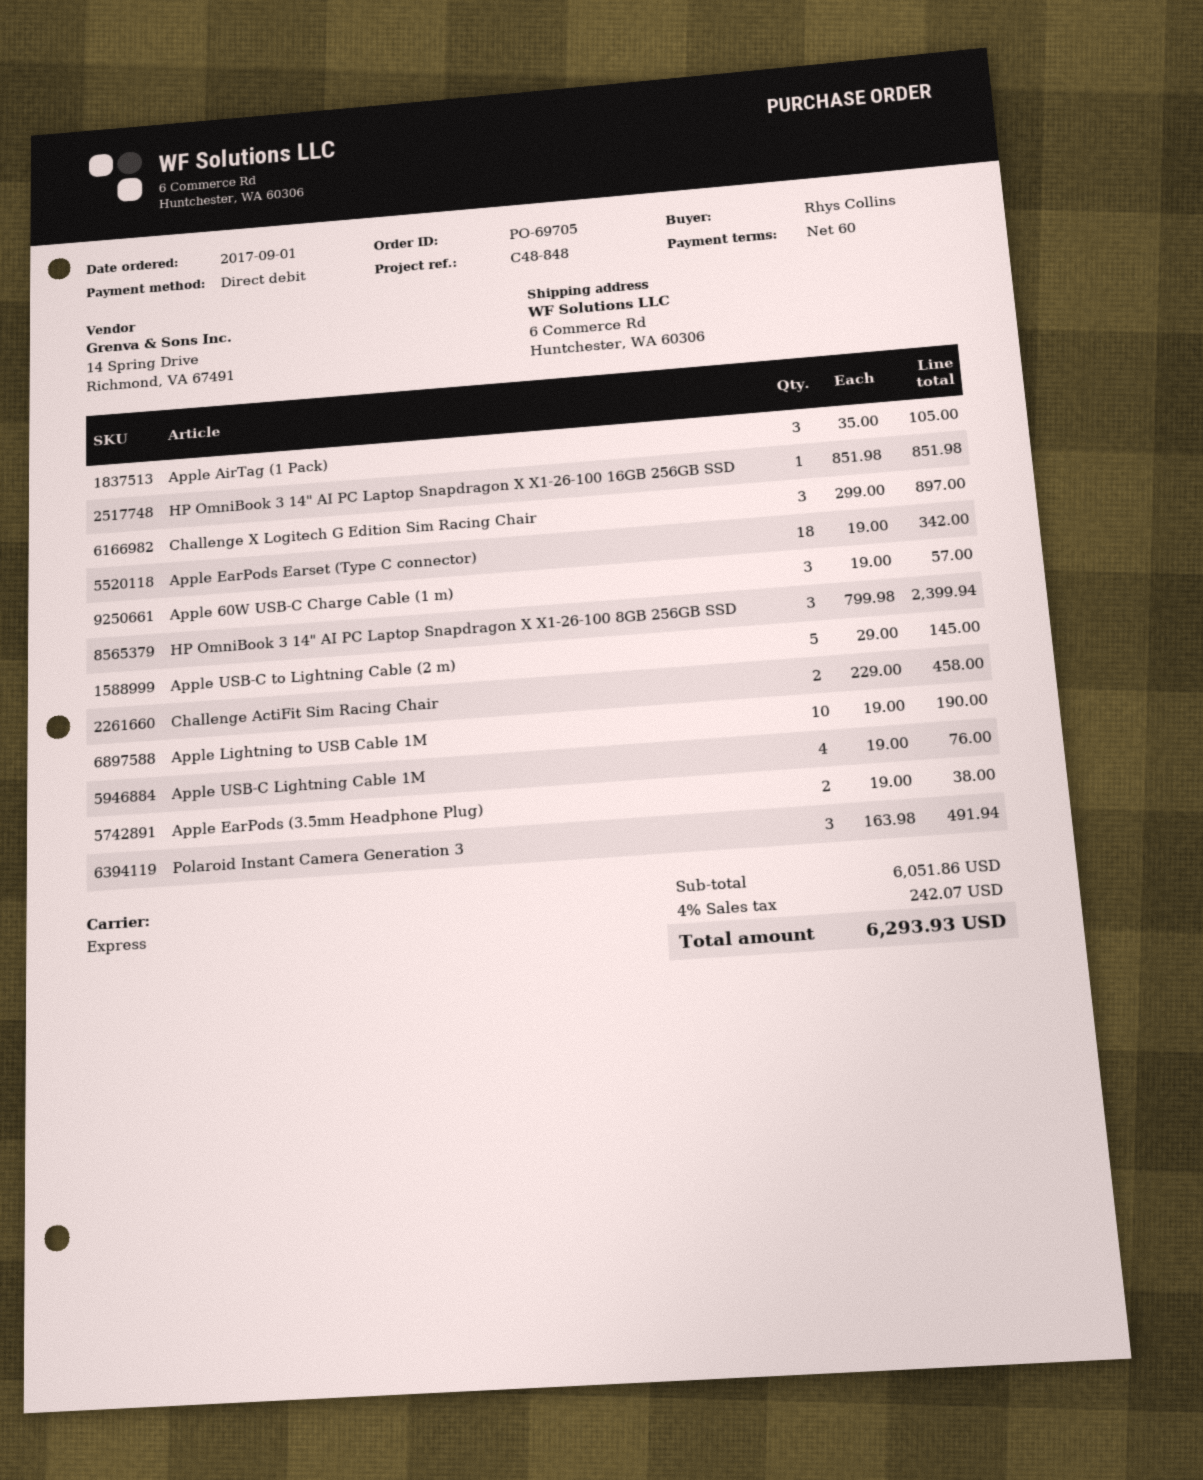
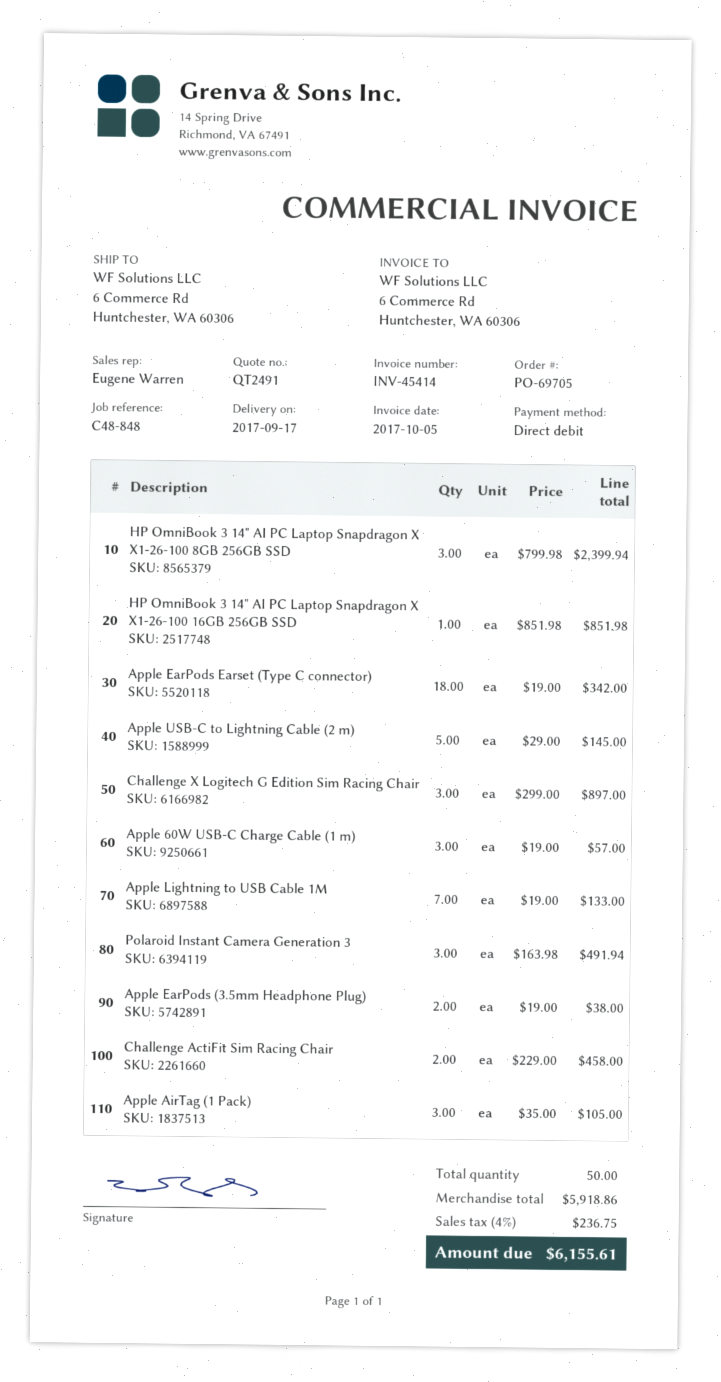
Apple Lightning to USB Cable 1M: 10 x 19.00 = 190.00 -> 7 x 19.00 = 133.00
Apple USB-C Lightning Cable 1M: 4 x 19.00 = 76.00 -> none
subtotal: 6051.86 -> 5918.86
tax: 4% = 242.07 -> 4% = 236.75
total: 6293.93 -> 6155.61

